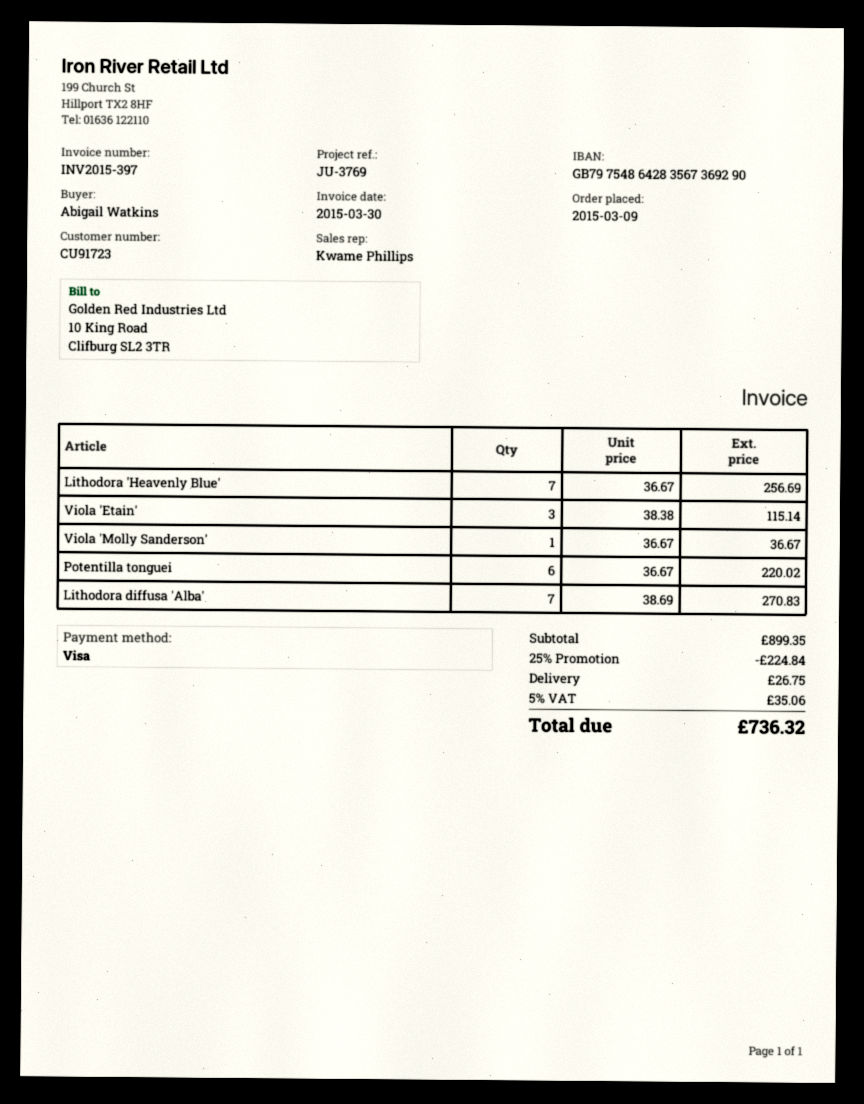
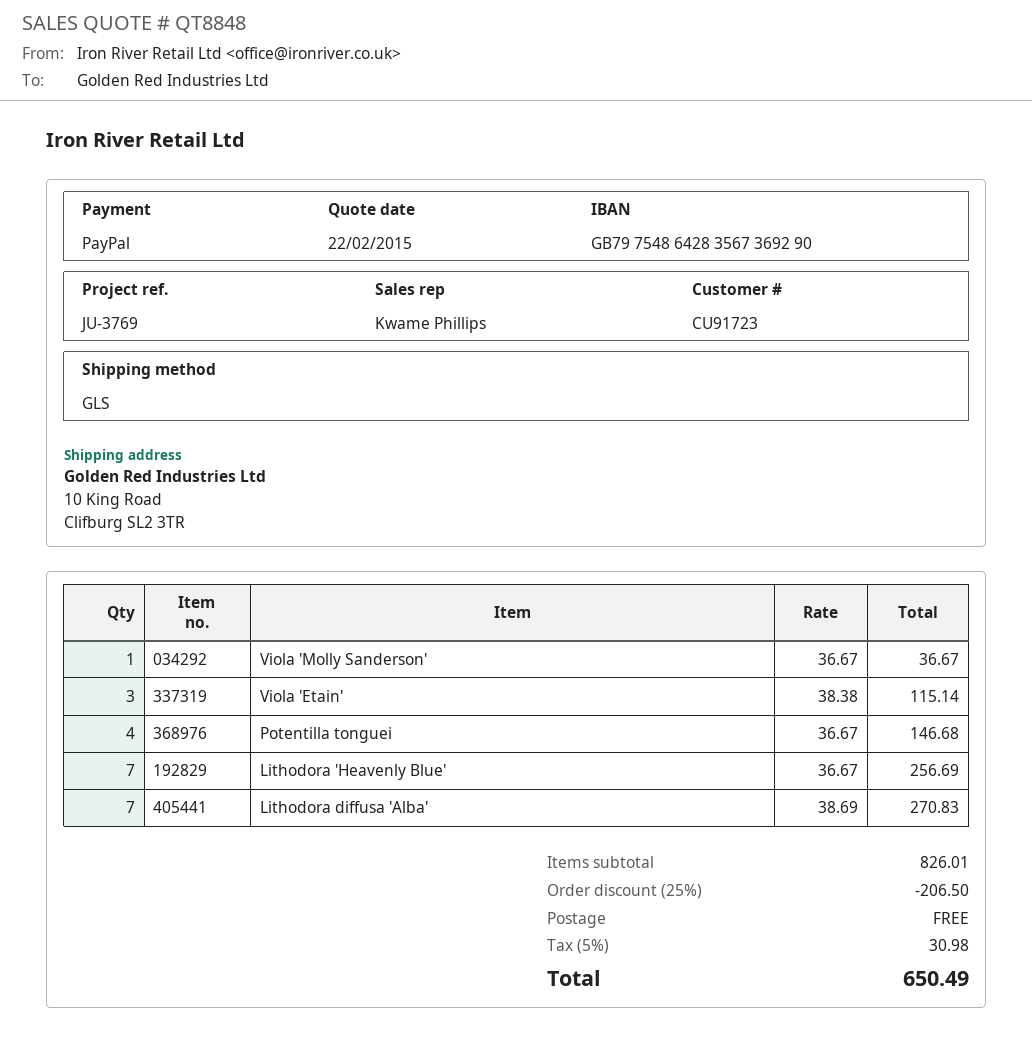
payment method: Visa -> PayPal
Potentilla tonguei: 6 x 36.67 = 220.02 -> 4 x 36.67 = 146.68
subtotal: 899.35 -> 826.01
discount: 25% = 224.84 -> 25% = 206.50
shipping: 26.75 -> 0.00
tax: 5% = 35.06 -> 5% = 30.98
total: 736.32 -> 650.49

